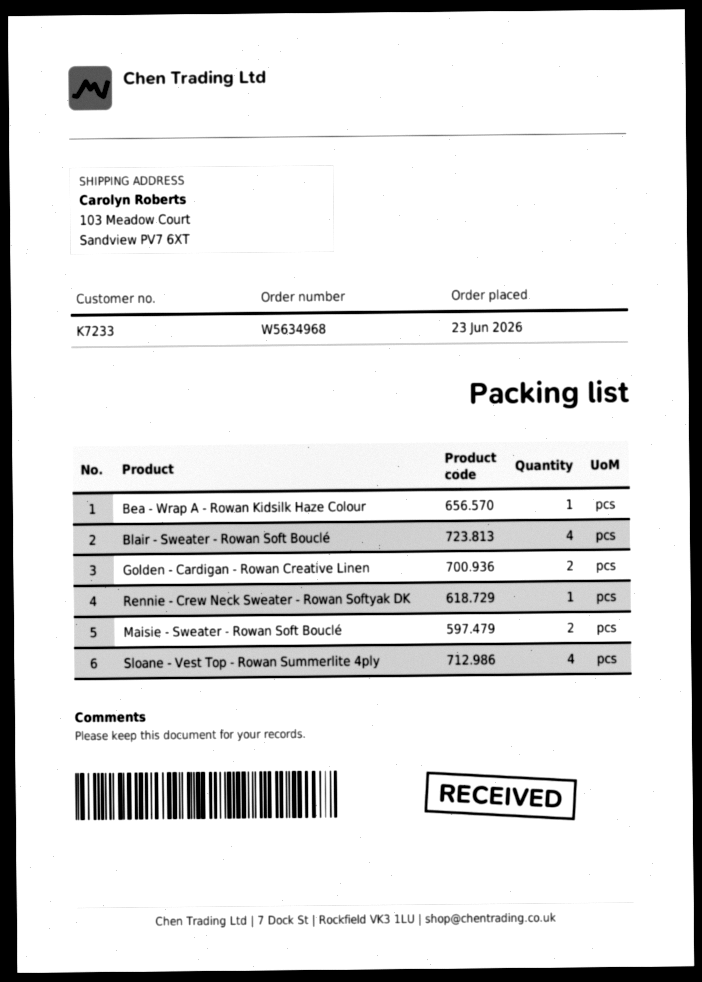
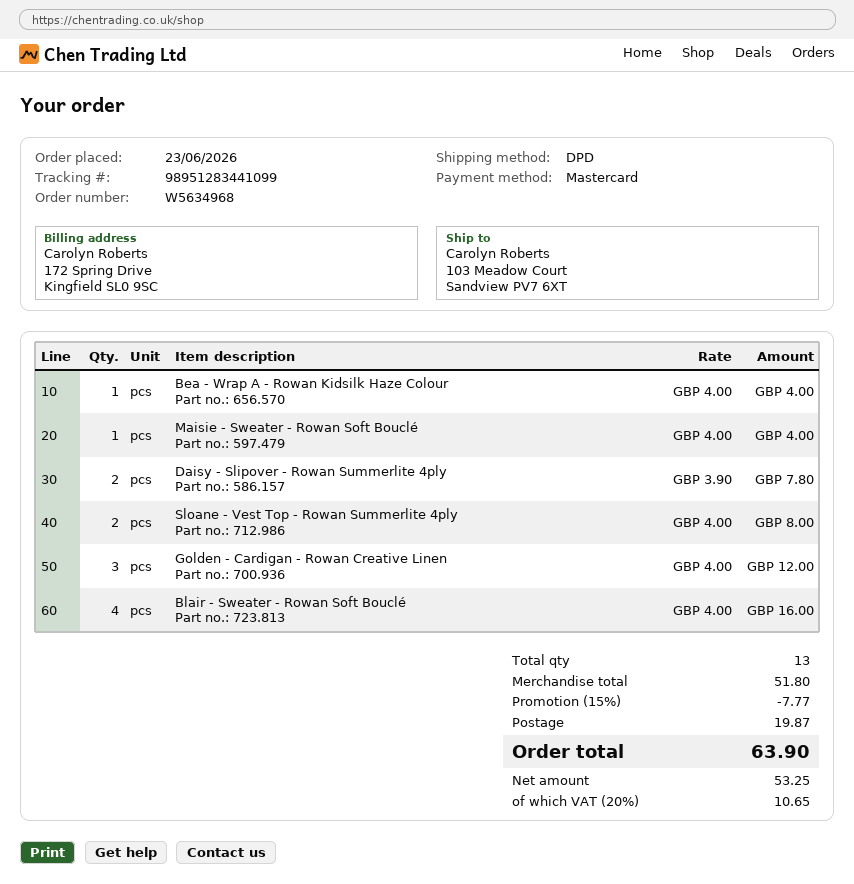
Golden - Cardigan - Rowan Creative Linen: 2 -> 3
Rennie - Crew Neck Sweater - Rowan Softyak DK: 1 -> none
Maisie - Sweater - Rowan Soft Bouclé: 2 -> 1
Sloane - Vest Top - Rowan Summerlite 4ply: 4 -> 2
Daisy - Slipover - Rowan Summerlite 4ply: none -> 2

